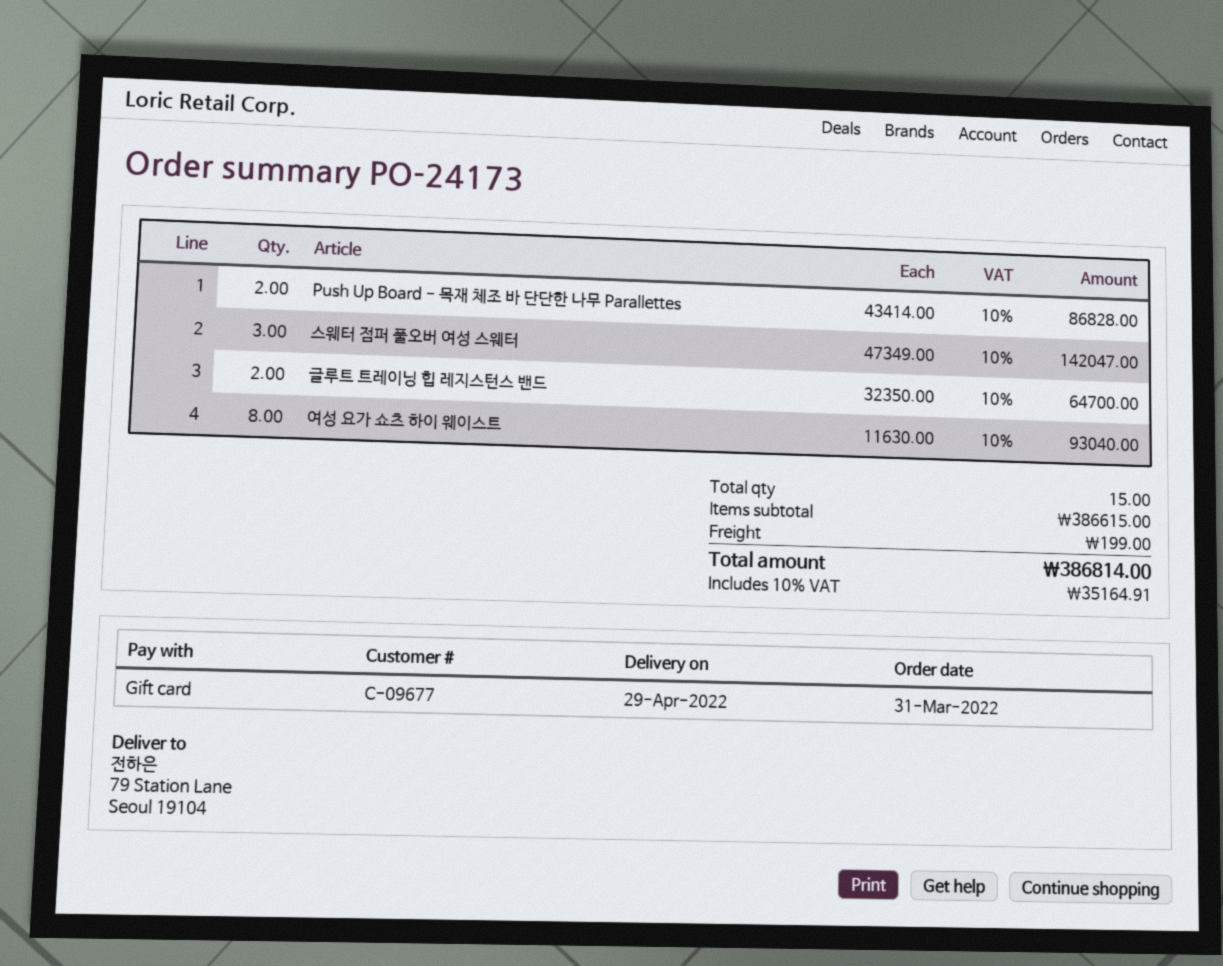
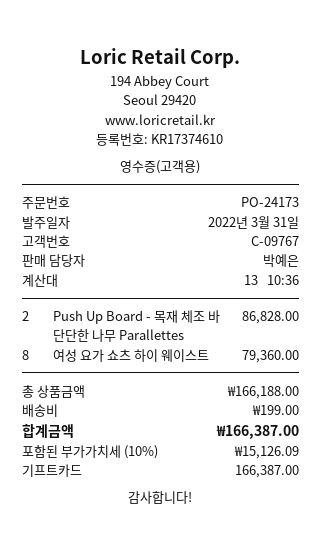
customer number: C-09677 -> C-09767
스웨터 점퍼 풀오버 여성 스웨터: 3 for 142047.00 -> none
글루트 트레이닝 힙 레지스턴스 밴드: 2 for 64700.00 -> none
여성 요가 쇼츠 하이 웨이스트: 8 for 93040.00 -> 8 for 79360.00
subtotal: 386615.00 -> 166188.00
tax: 10% = 35164.91 -> 10% = 15126.09
total: 386814.00 -> 166387.00

